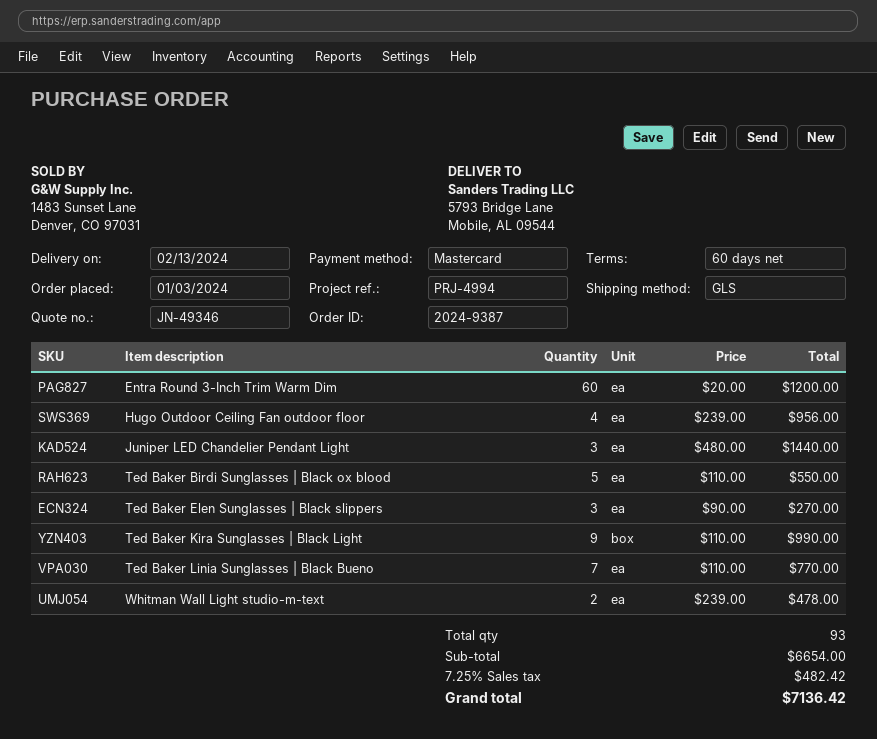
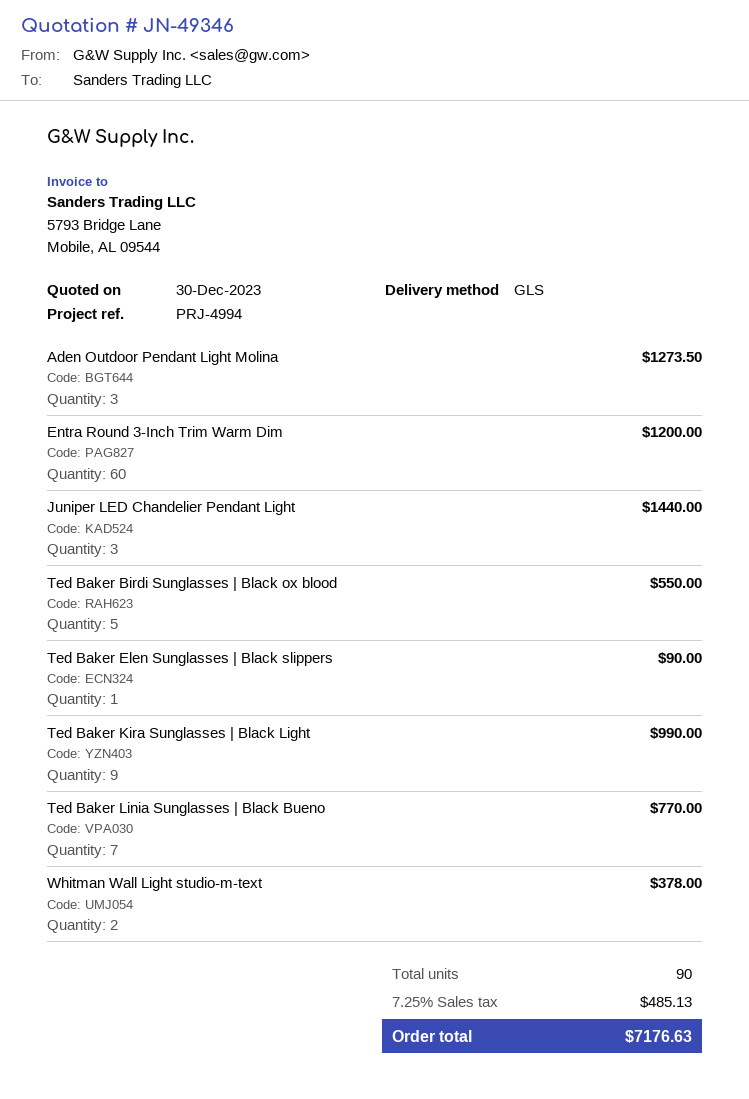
Hugo Outdoor Ceiling Fan outdoor floor: 4 for 956.00 -> none
Ted Baker Elen Sunglasses | Black slippers: 3 for 270.00 -> 1 for 90.00
Whitman Wall Light studio-m-text: 2 for 478.00 -> 2 for 378.00
Aden Outdoor Pendant Light Molina: none -> 3 for 1273.50
total quantity: 93 -> 90
tax: 7.25% = 482.42 -> 7.25% = 485.13
total: 7136.42 -> 7176.63

